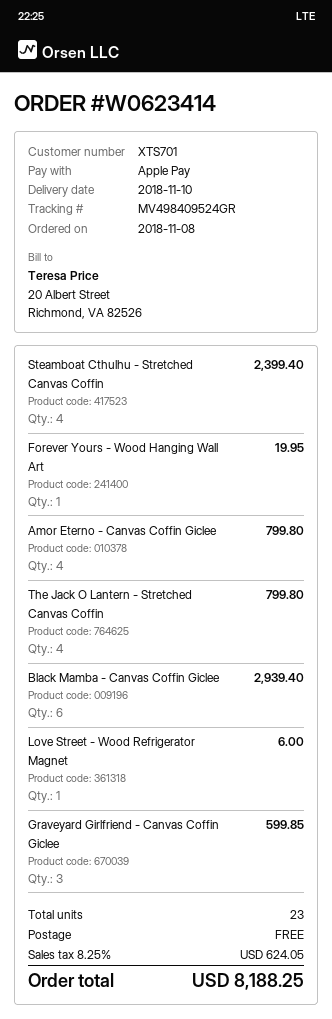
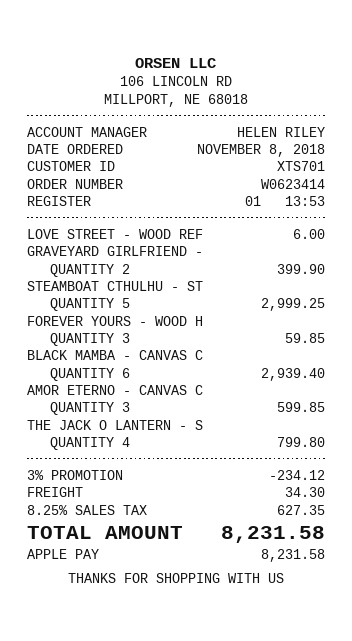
Steamboat Cthulhu - Stretched Canvas Coffin: 4 for 2399.40 -> 5 for 2999.25
Forever Yours - Wood Hanging Wall Art: 1 for 19.95 -> 3 for 59.85
Amor Eterno - Canvas Coffin Giclee: 4 for 799.80 -> 3 for 599.85
Graveyard Girlfriend - Canvas Coffin Giclee: 3 for 599.85 -> 2 for 399.90
discount: none -> 3% = 234.12
shipping: 0.00 -> 34.30
tax: 8.25% = 624.05 -> 8.25% = 627.35
total: 8188.25 -> 8231.58

